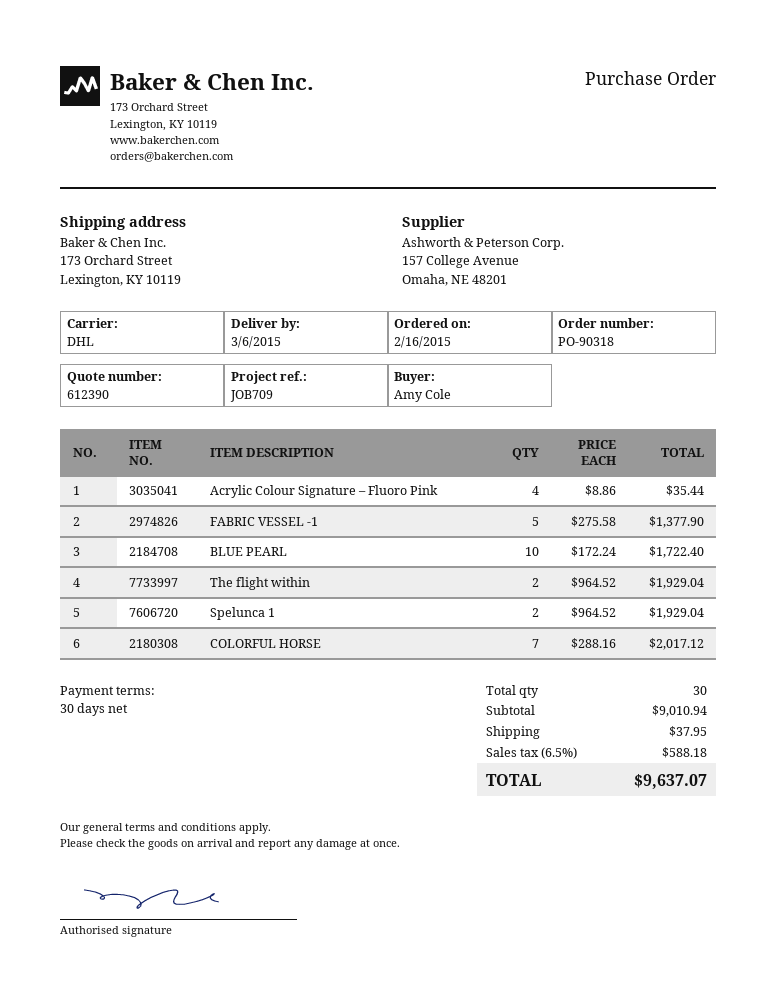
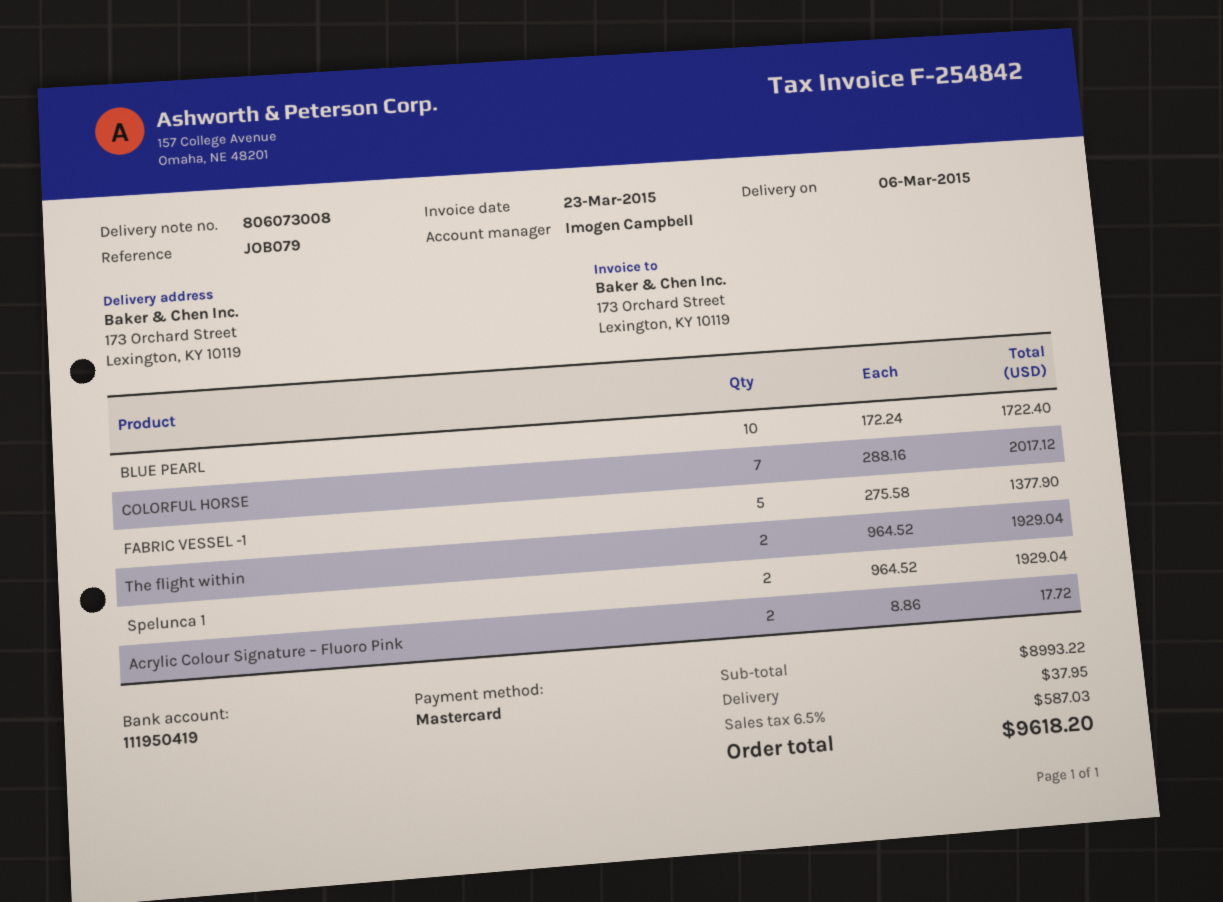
reference: JOB709 -> JOB079
Acrylic Colour Signature – Fluoro Pink: 4 x 8.86 = 35.44 -> 2 x 8.86 = 17.72
subtotal: 9010.94 -> 8993.22
tax: 6.5% = 588.18 -> 6.5% = 587.03
total: 9637.07 -> 9618.20

